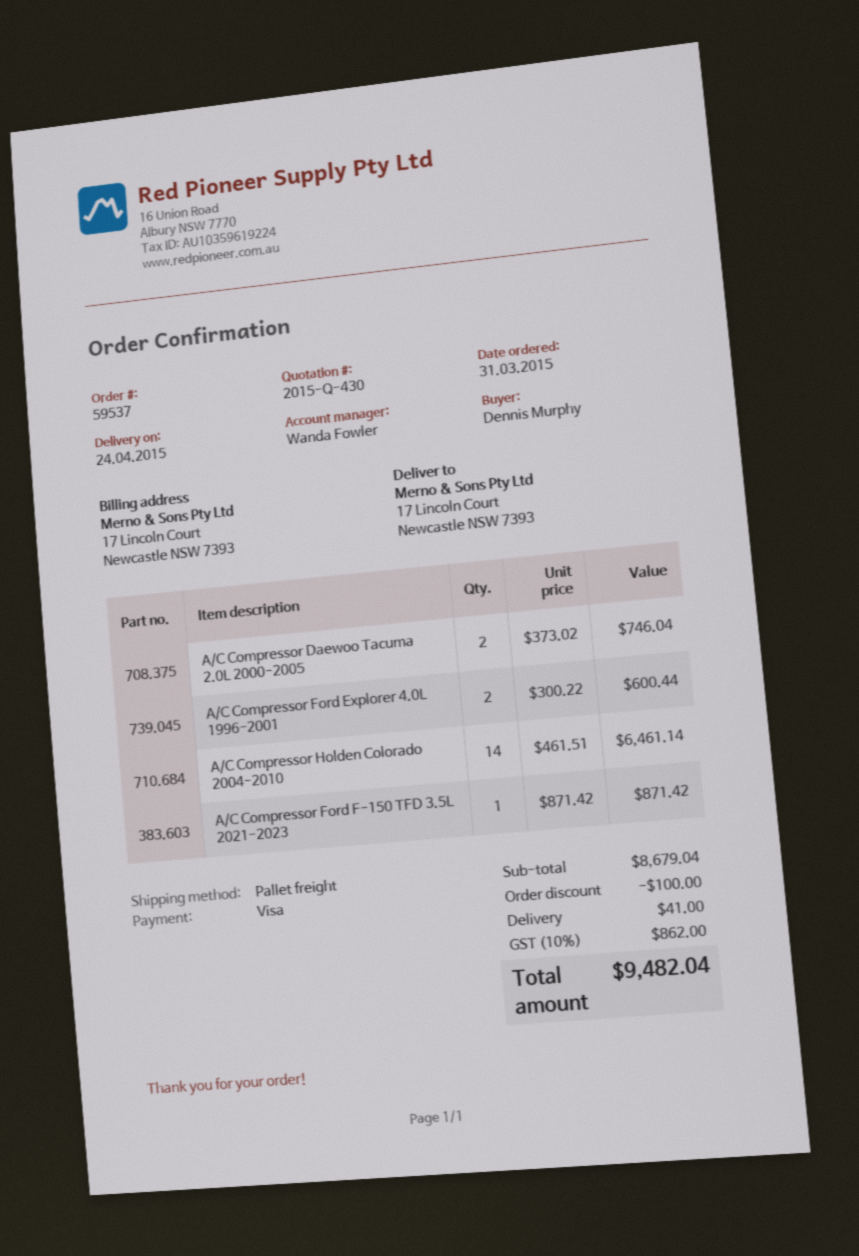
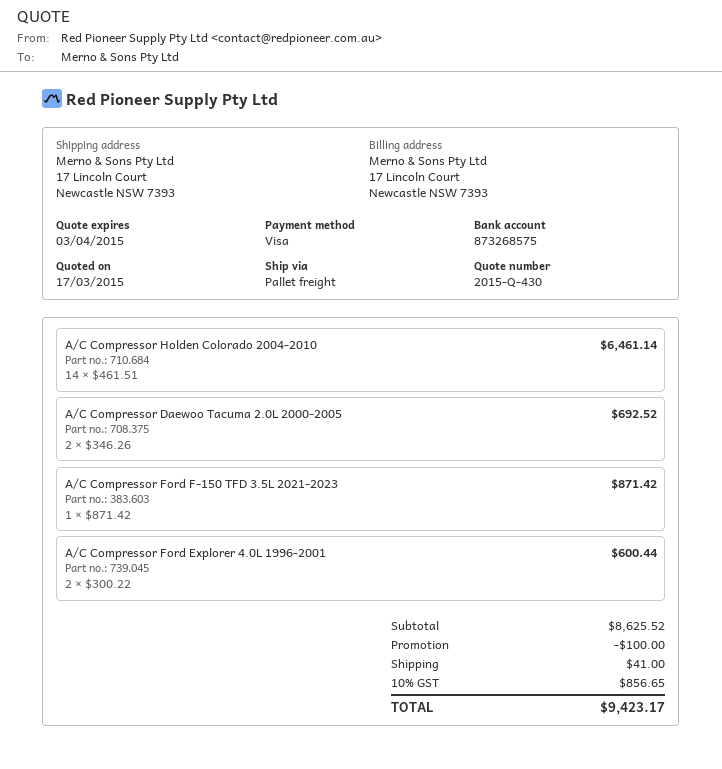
A/C Compressor Daewoo Tacuma 2.0L 2000-2005: 2 x 373.02 = 746.04 -> 2 x 346.26 = 692.52
subtotal: 8679.04 -> 8625.52
tax: 10% = 862.00 -> 10% = 856.65
total: 9482.04 -> 9423.17

